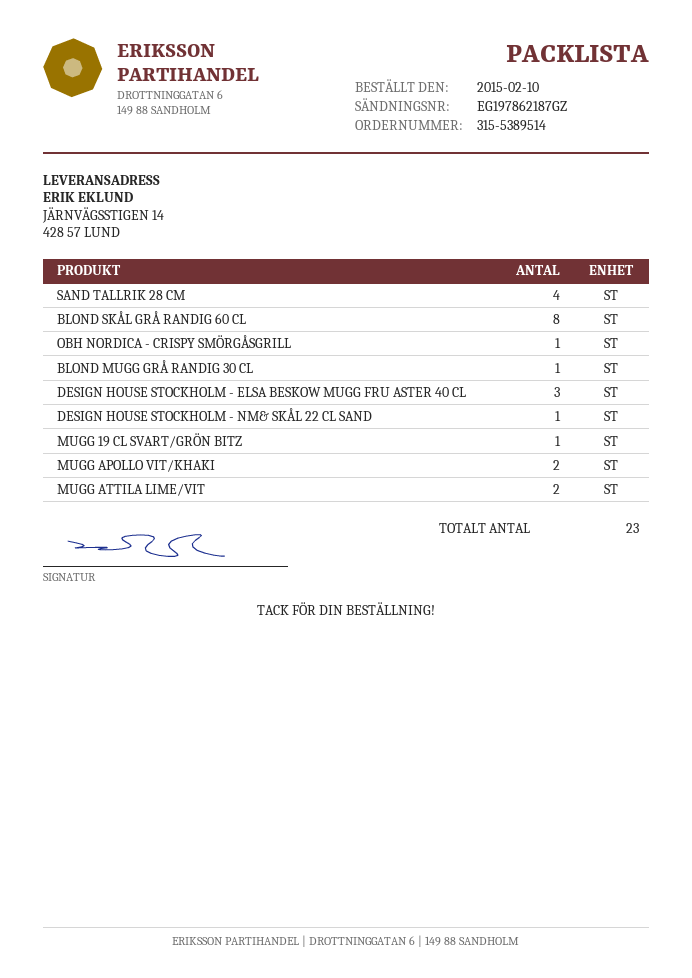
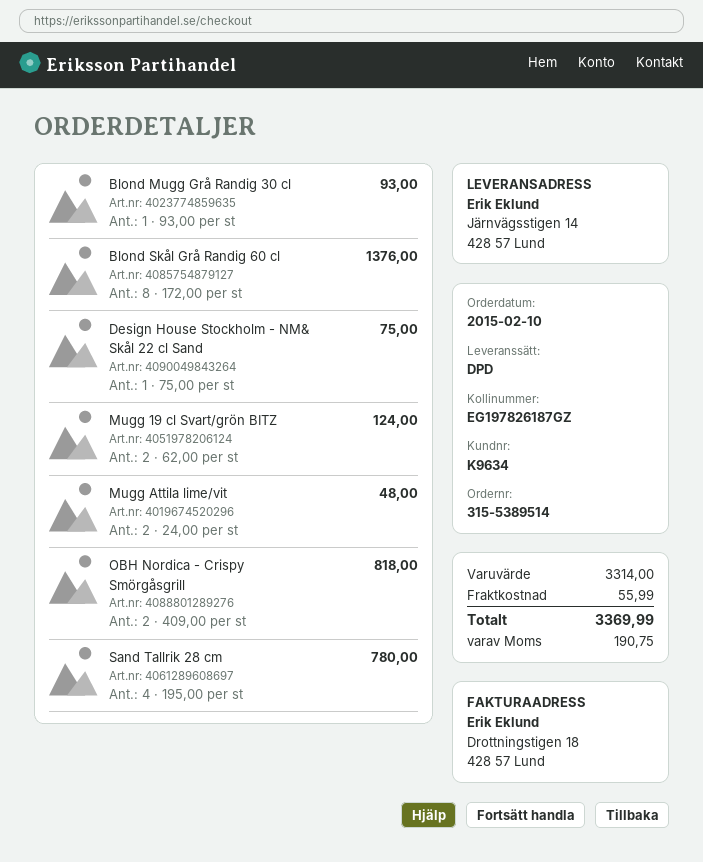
tracking number: EG197862187GZ -> EG197826187GZ
OBH NORDICA - CRISPY SMÖRGÅSGRILL: 1 -> 2
DESIGN HOUSE STOCKHOLM - ELSA BESKOW MUGG FRU ASTER 40 CL: 3 -> none
MUGG 19 CL SVART/GRÖN BITZ: 1 -> 2
MUGG APOLLO VIT/KHAKI: 2 -> none

